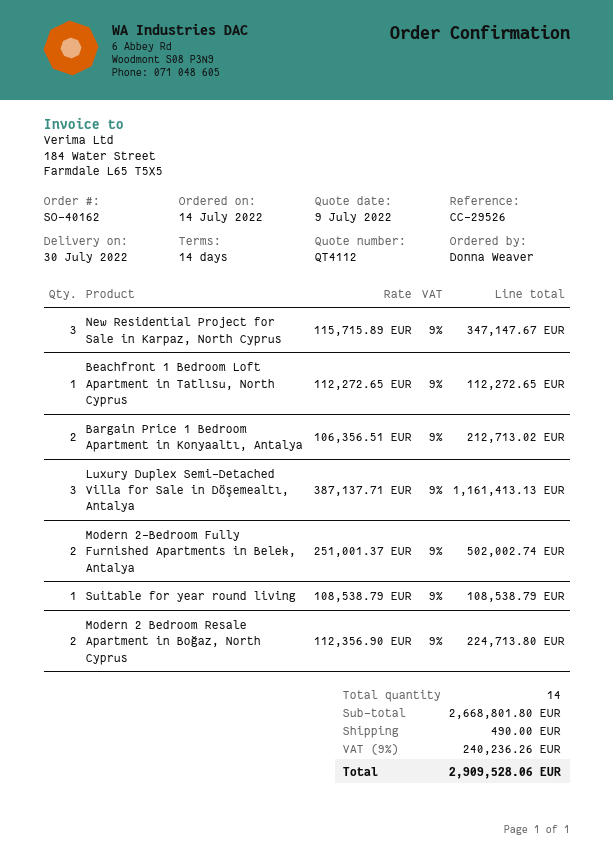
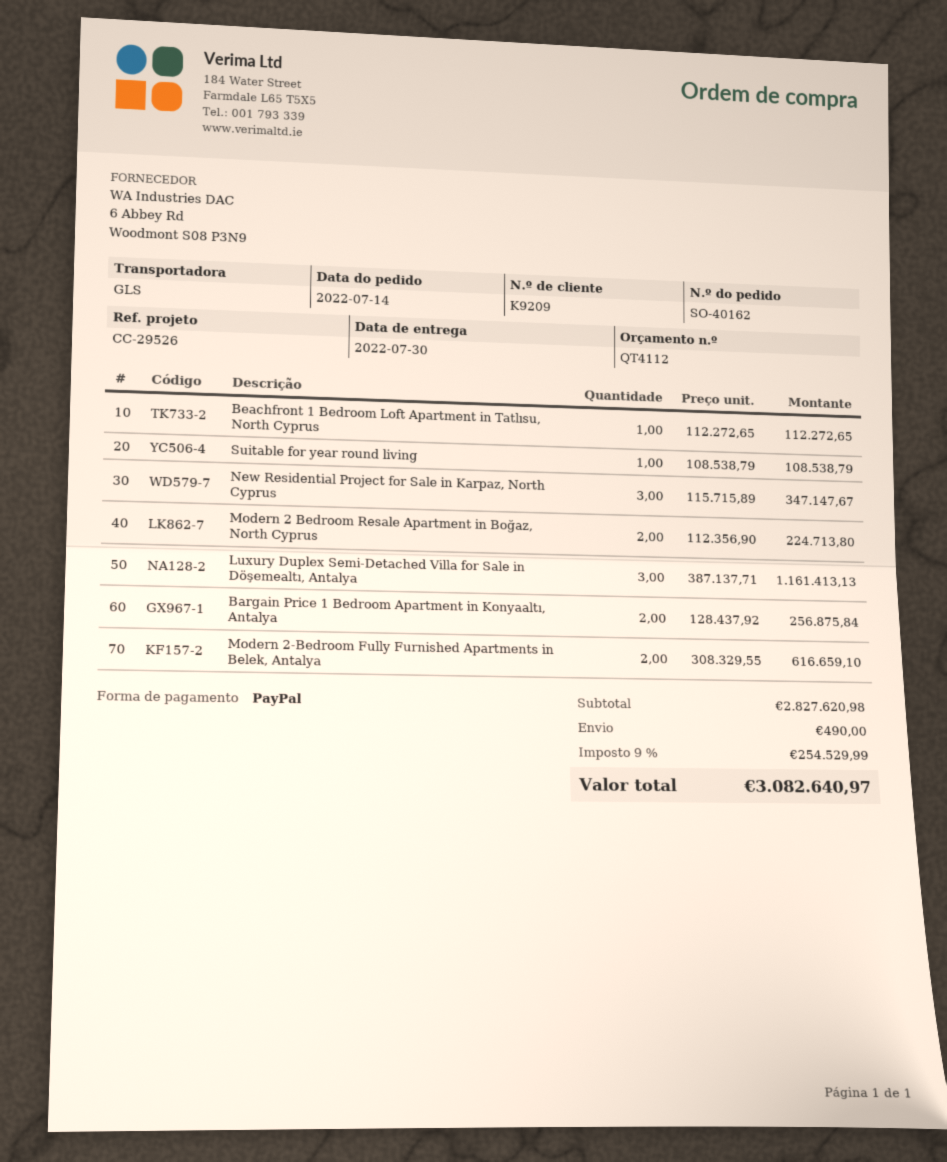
Bargain Price 1 Bedroom Apartment in Konyaaltı, Antalya: 2 x 106356.51 = 212713.02 -> 2 x 128437.92 = 256875.84
Modern 2-Bedroom Fully Furnished Apartments in Belek, Antalya: 2 x 251001.37 = 502002.74 -> 2 x 308329.55 = 616659.10
subtotal: 2668801.80 -> 2827620.98
tax: 9% = 240236.26 -> 9% = 254529.99
total: 2909528.06 -> 3082640.97

